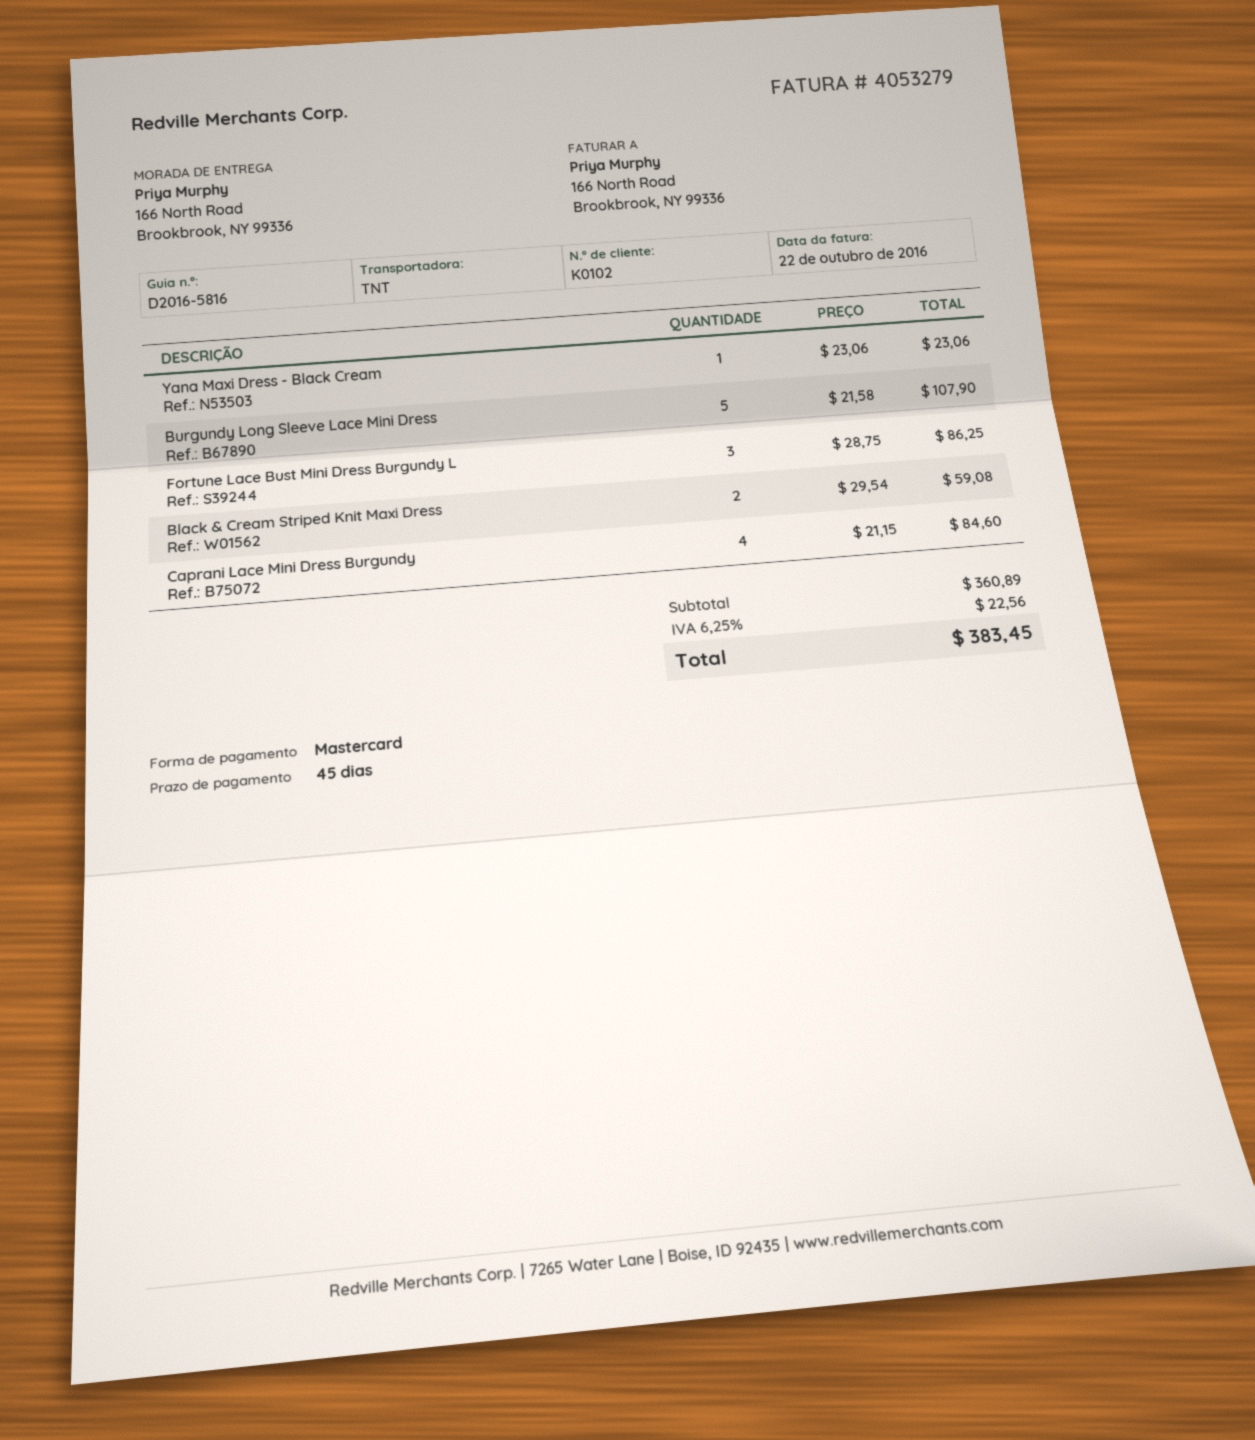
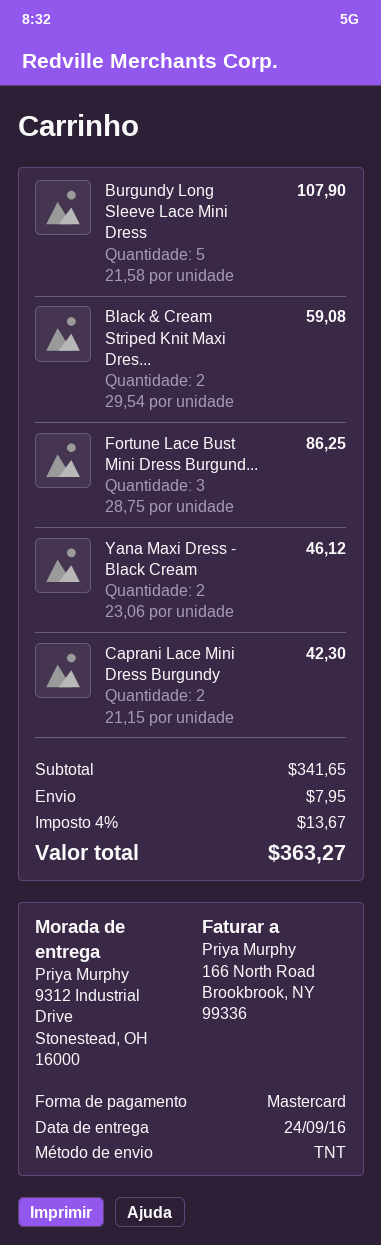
ship to: 166 North Road, Brookbrook, NY 99336 -> 9312 Industrial Drive, Stonestead, OH 16000
Yana Maxi Dress - Black Cream: 1 x 23.06 = 23.06 -> 2 x 23.06 = 46.12
Caprani Lace Mini Dress Burgundy: 4 x 21.15 = 84.60 -> 2 x 21.15 = 42.30
subtotal: 360.89 -> 341.65
shipping: none -> 7.95
tax: 6.25% = 22.56 -> 4% = 13.67
total: 383.45 -> 363.27

